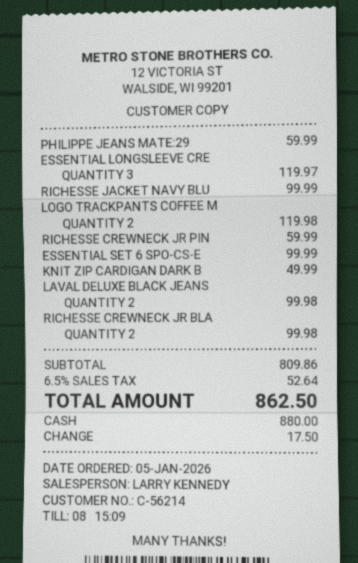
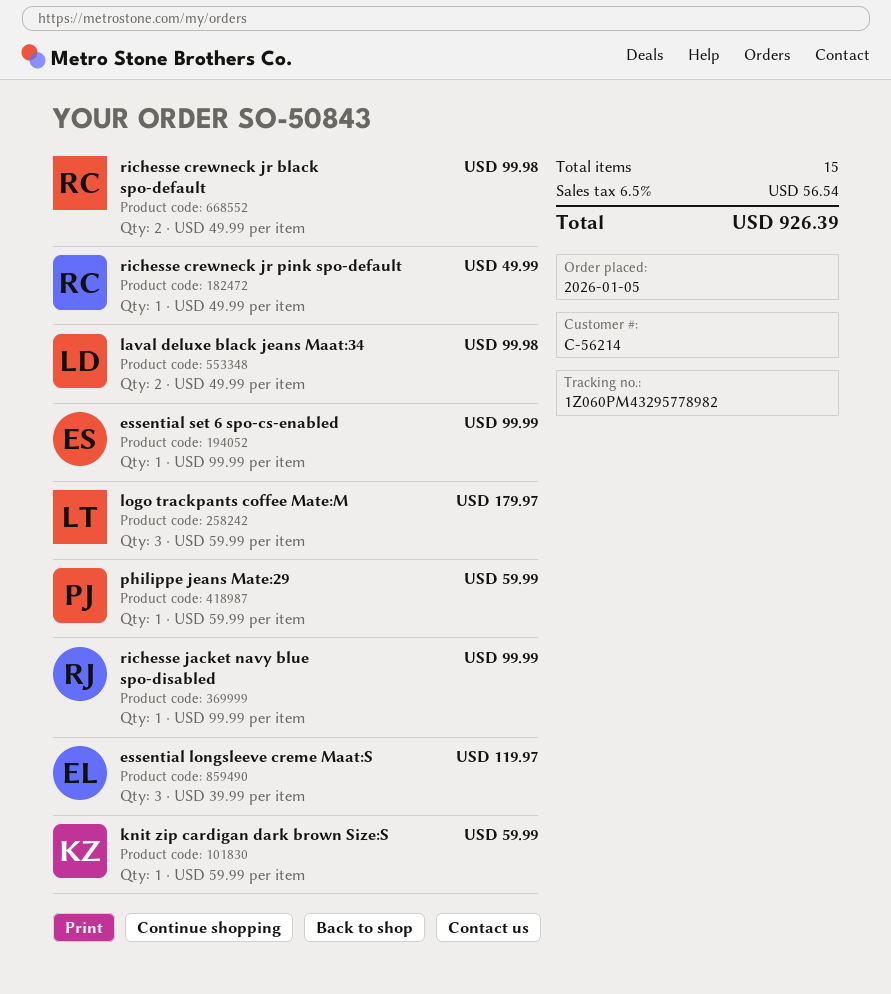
LOGO TRACKPANTS COFFEE M: 2 for 119.98 -> 3 for 179.97
RICHESSE CREWNECK JR PIN: 1 for 59.99 -> 1 for 49.99
KNIT ZIP CARDIGAN DARK B: 1 for 49.99 -> 1 for 59.99
tax: 6.5% = 52.64 -> 6.5% = 56.54
total: 862.50 -> 926.39

